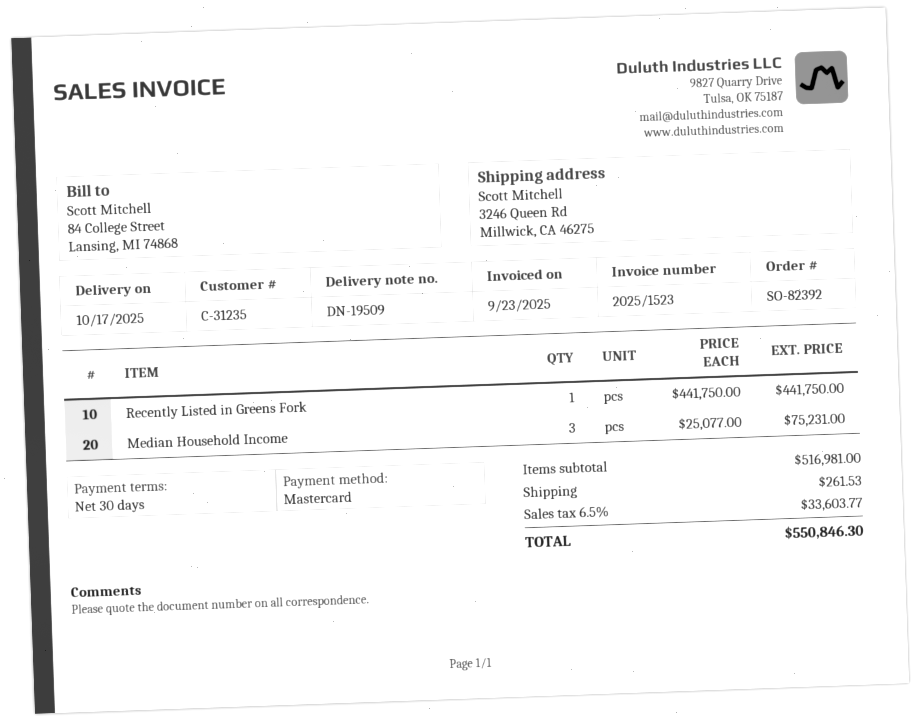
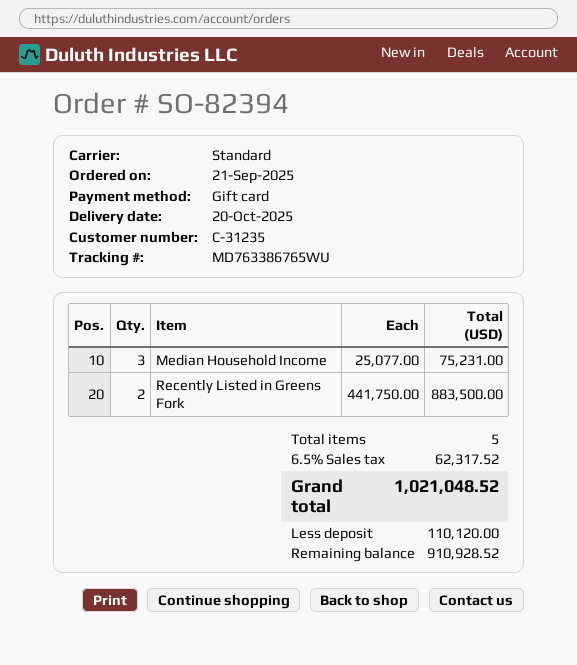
order number: SO-82392 -> SO-82394
delivery date: 2025-10-17 -> 2025-10-20
payment method: Mastercard -> gift card
Recently Listed in Greens Fork: 1 x 441750.00 = 441750.00 -> 2 x 441750.00 = 883500.00
shipping: 261.53 -> none
tax: 6.5% = 33603.77 -> 6.5% = 62317.52
total: 550846.30 -> 1021048.52

